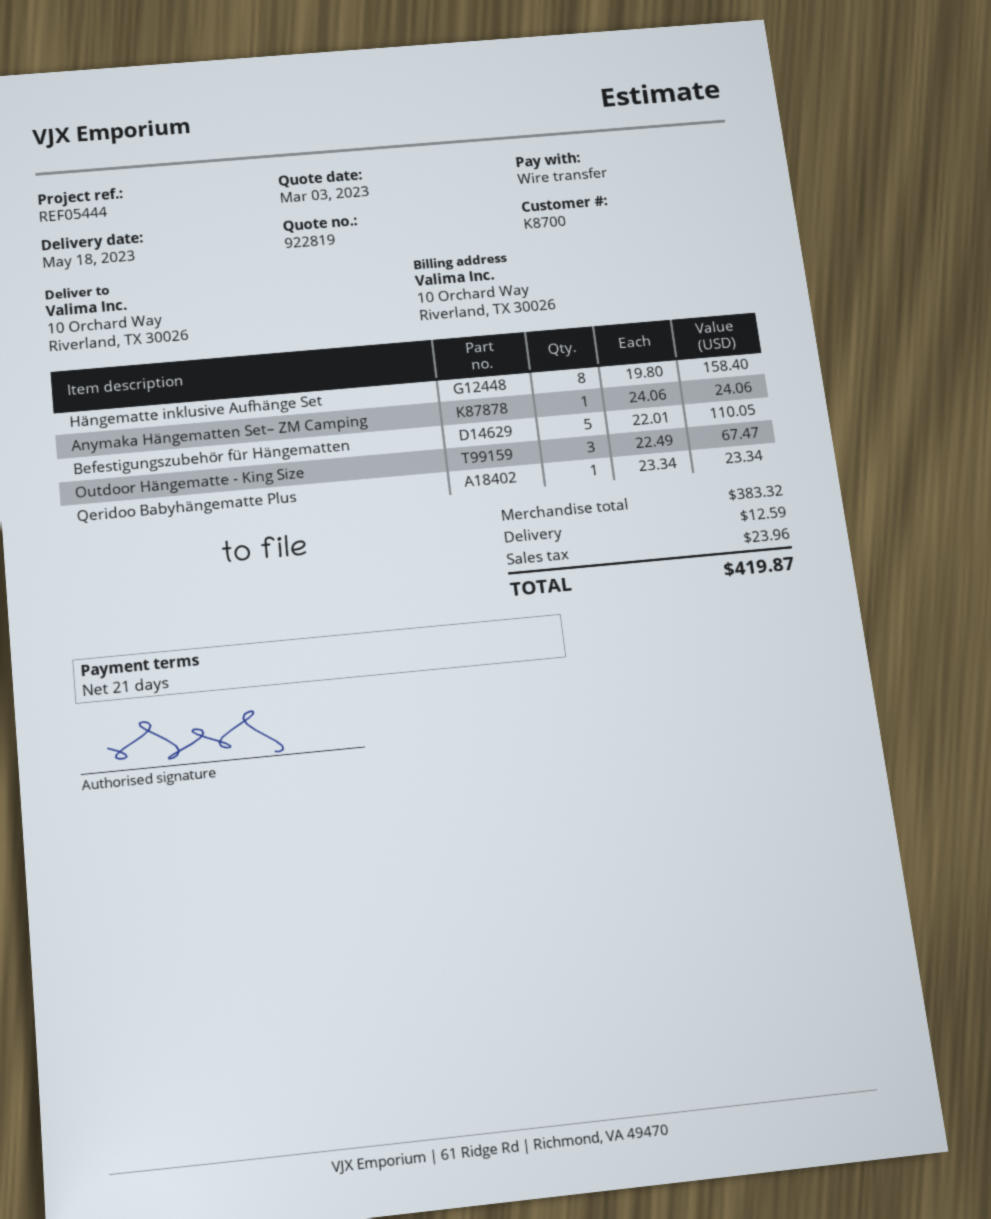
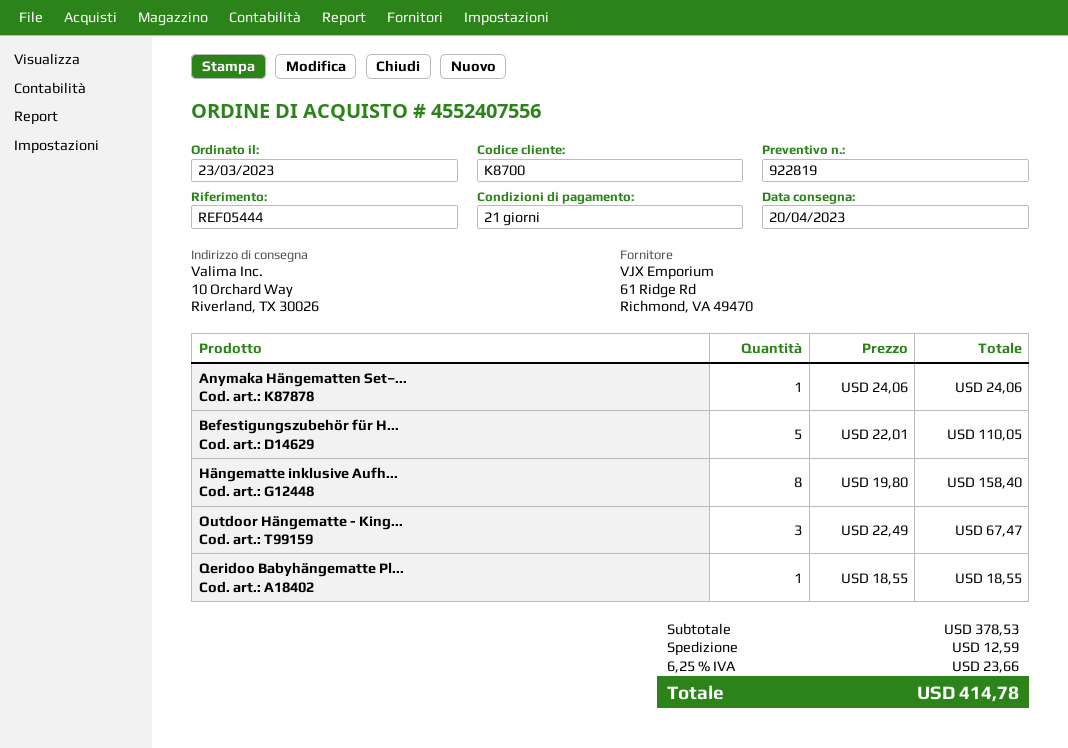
delivery date: 2023-05-18 -> 2023-04-20
Qeridoo Babyhängematte Plus: 1 x 23.34 = 23.34 -> 1 x 18.55 = 18.55
subtotal: 383.32 -> 378.53
tax: 23.96 -> 23.66
total: 419.87 -> 414.78

